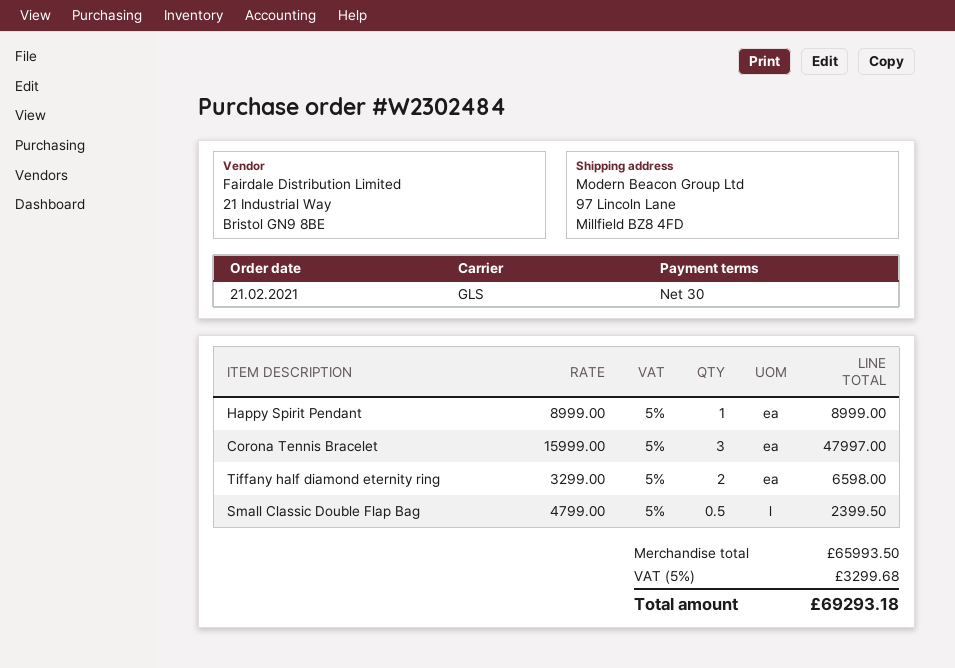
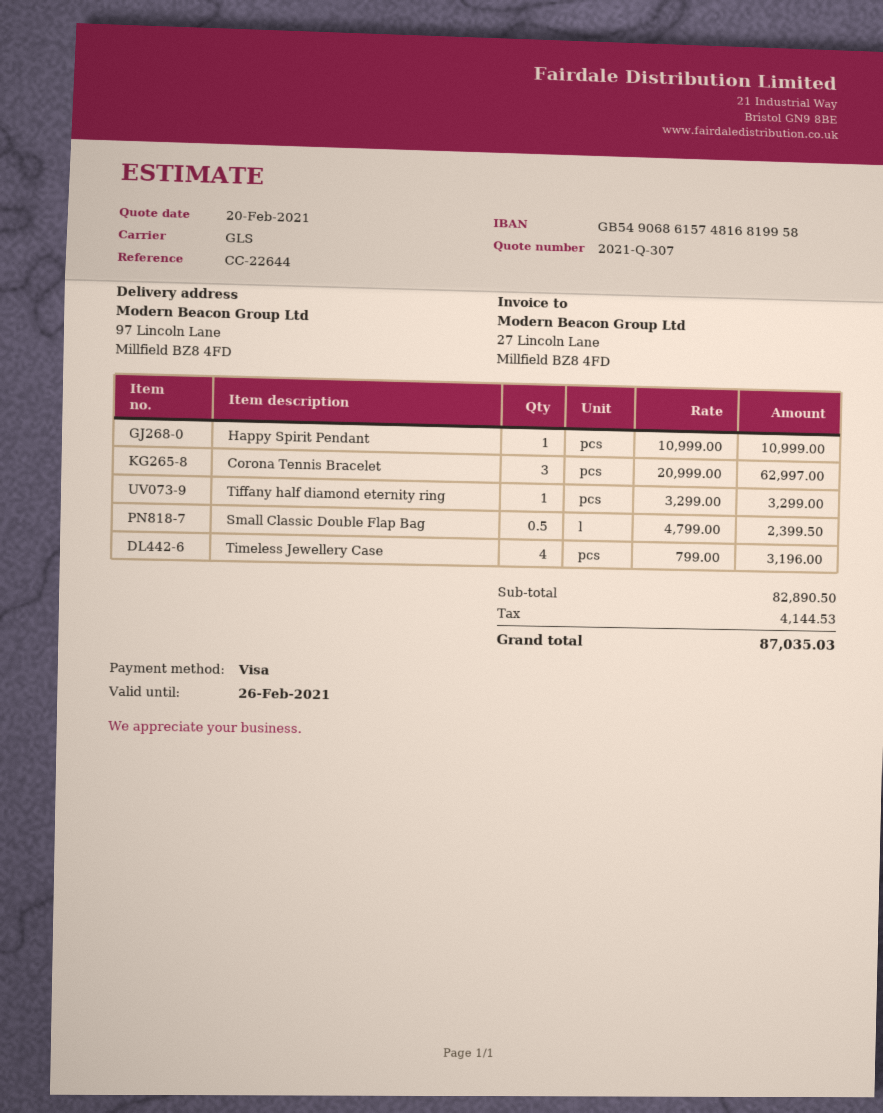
Happy Spirit Pendant: 1 x 8999.00 = 8999.00 -> 1 x 10999.00 = 10999.00
Corona Tennis Bracelet: 3 x 15999.00 = 47997.00 -> 3 x 20999.00 = 62997.00
Tiffany half diamond eternity ring: 2 x 3299.00 = 6598.00 -> 1 x 3299.00 = 3299.00
Timeless Jewellery Case: none -> 4 x 799.00 = 3196.00
subtotal: 65993.50 -> 82890.50
tax: 3299.68 -> 4144.53
total: 69293.18 -> 87035.03

